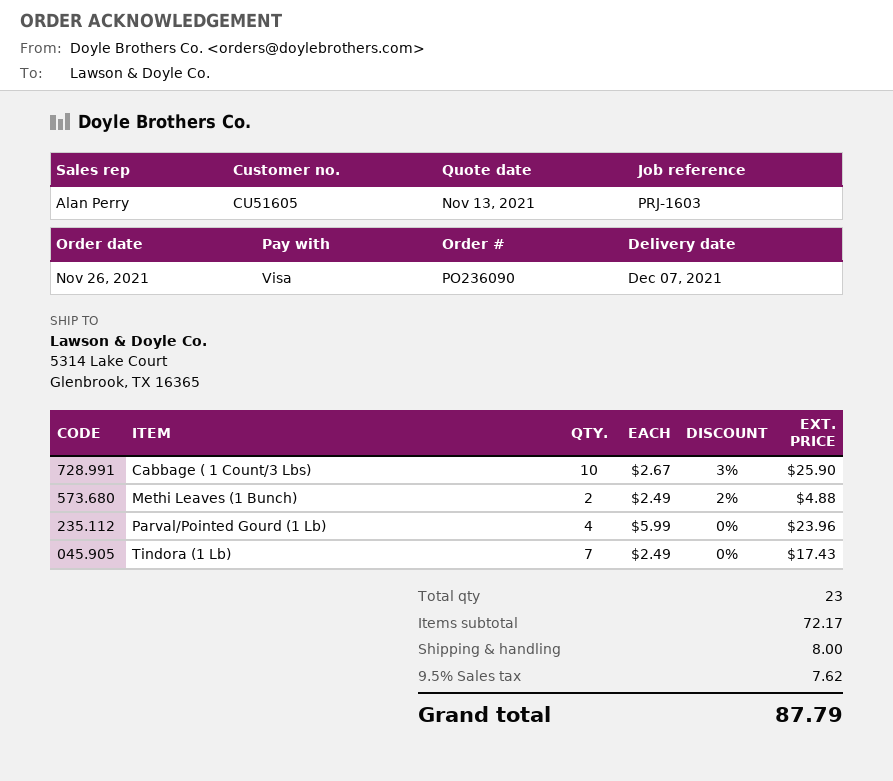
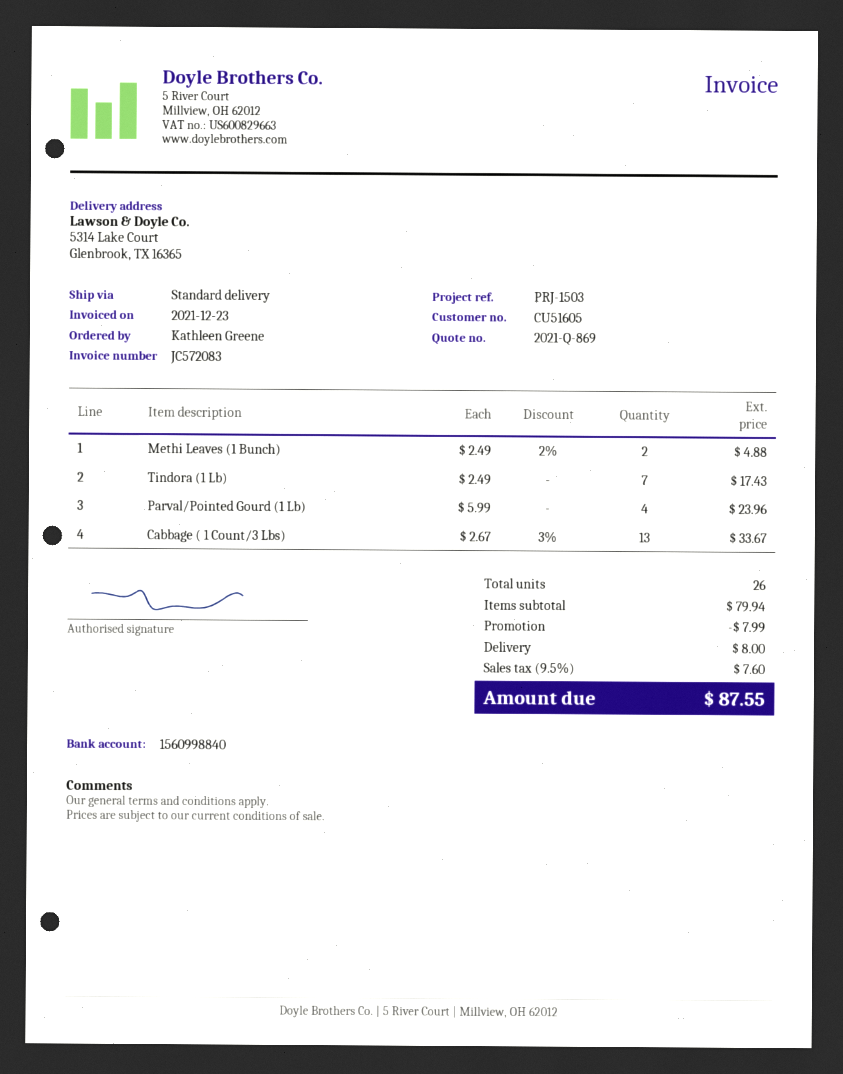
reference: PRJ-1603 -> PRJ-1503
Cabbage ( 1 Count/3 Lbs): 10 x 2.67 - 3% = 25.90 -> 13 x 2.67 - 3% = 33.67
total quantity: 23 -> 26
subtotal: 72.17 -> 79.94
discount: none -> 7.99
tax: 9.5% = 7.62 -> 9.5% = 7.60
total: 87.79 -> 87.55

